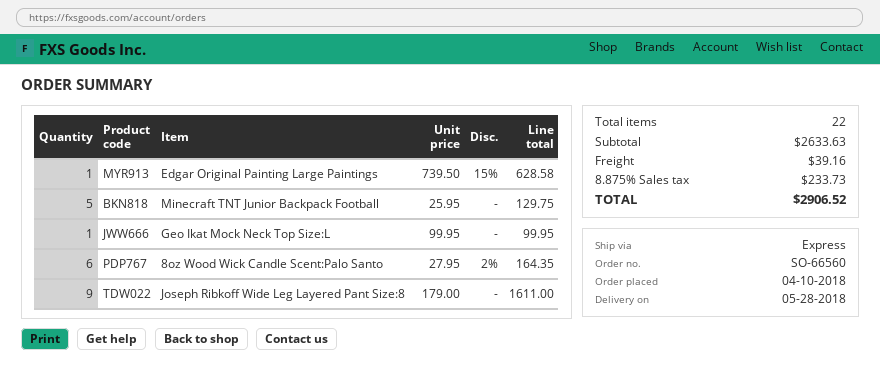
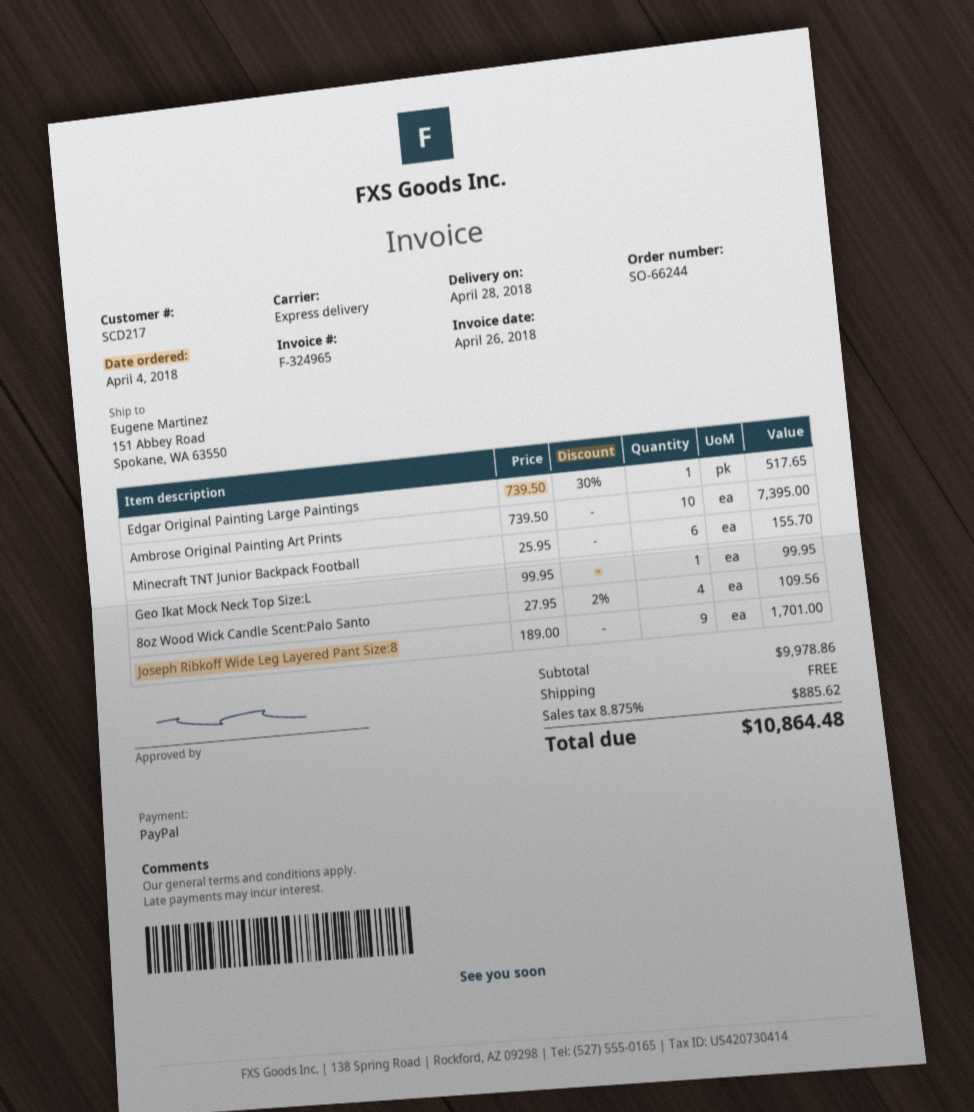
order number: SO-66560 -> SO-66244
order date: 2018-04-10 -> 2018-04-04
delivery date: 2018-05-28 -> 2018-04-28
Edgar Original Painting Large Paintings: 1 x 739.50 - 15% = 628.58 -> 1 x 739.50 - 30% = 517.65
Minecraft TNT Junior Backpack Football: 5 x 25.95 = 129.75 -> 6 x 25.95 = 155.70
8oz Wood Wick Candle Scent:Palo Santo: 6 x 27.95 - 2% = 164.35 -> 4 x 27.95 - 2% = 109.56
Joseph Ribkoff Wide Leg Layered Pant Size:8: 9 x 179.00 = 1611.00 -> 9 x 189.00 = 1701.00
Ambrose Original Painting Art Prints: none -> 10 x 739.50 = 7395.00
subtotal: 2633.63 -> 9978.86
shipping: 39.16 -> 0.00
tax: 8.875% = 233.73 -> 8.875% = 885.62
total: 2906.52 -> 10864.48

